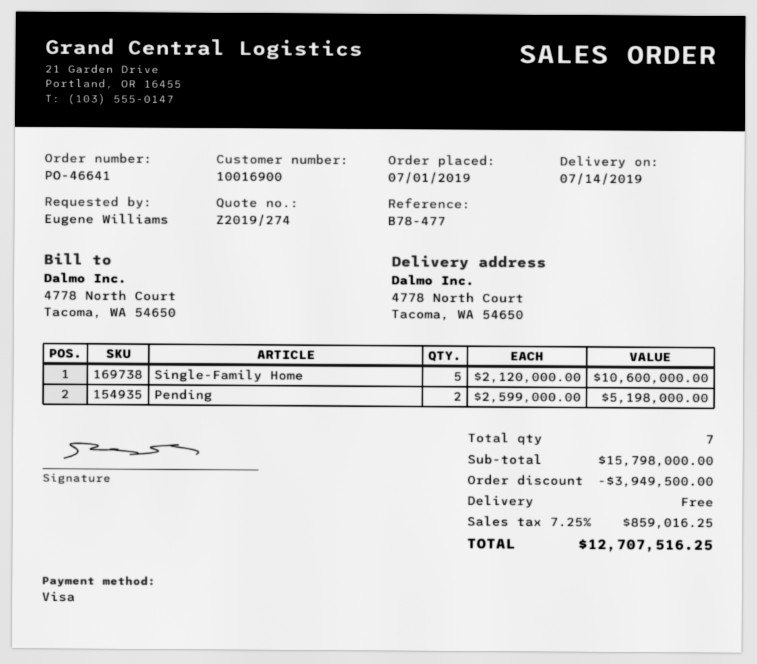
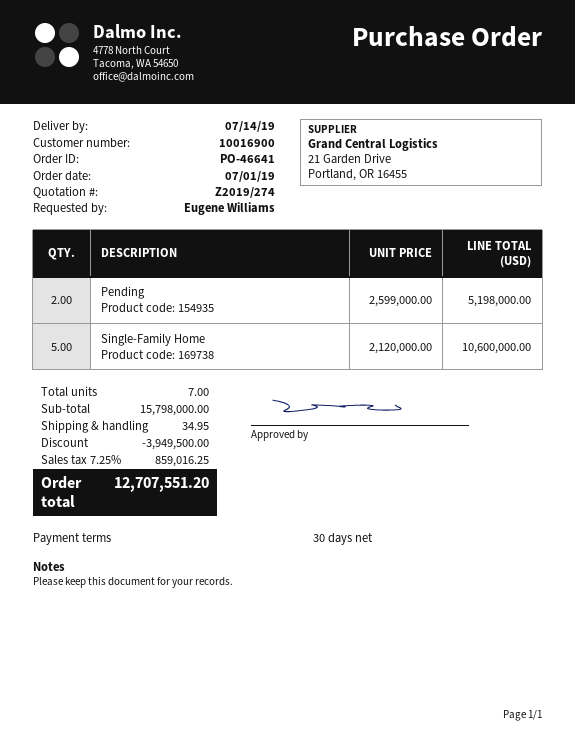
shipping: 0.00 -> 34.95
total: 12707516.25 -> 12707551.20

